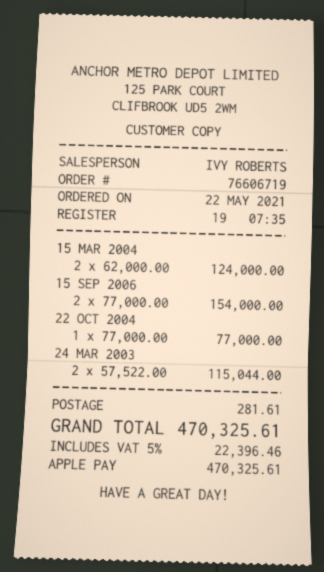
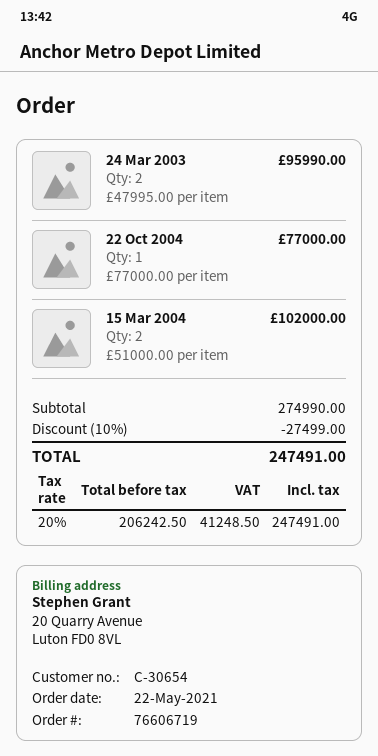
15 MAR 2004: 2 x 62000.00 = 124000.00 -> 2 x 51000.00 = 102000.00
15 SEP 2006: 2 x 77000.00 = 154000.00 -> none
24 MAR 2003: 2 x 57522.00 = 115044.00 -> 2 x 47995.00 = 95990.00
discount: none -> 10% = 27499.00
shipping: 281.61 -> none
tax: 5% = 22396.46 -> 20% = 41248.50
total: 470325.61 -> 247491.00

